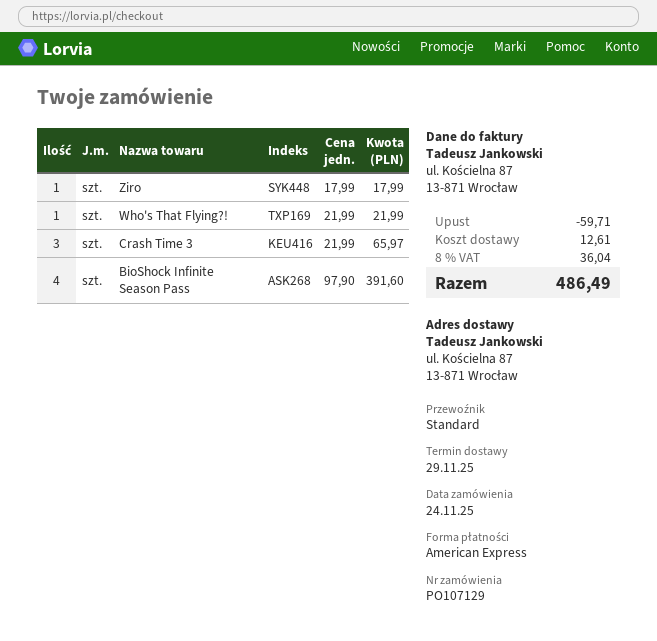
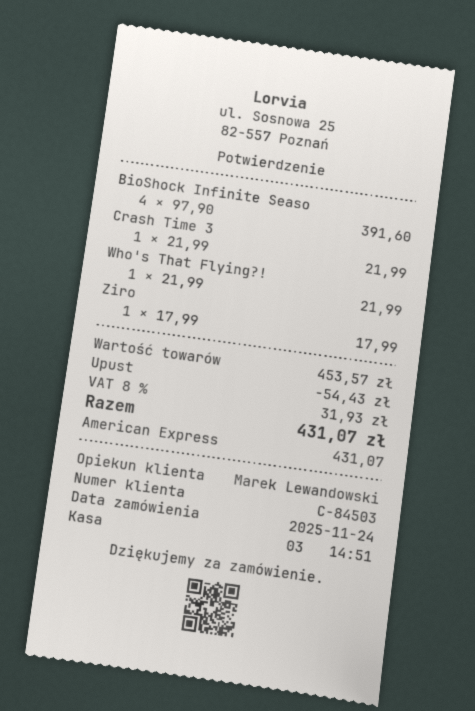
Crash Time 3: 3 x 21.99 = 65.97 -> 1 x 21.99 = 21.99
discount: 59.71 -> 54.43
shipping: 12.61 -> none
tax: 8% = 36.04 -> 8% = 31.93
total: 486.49 -> 431.07

